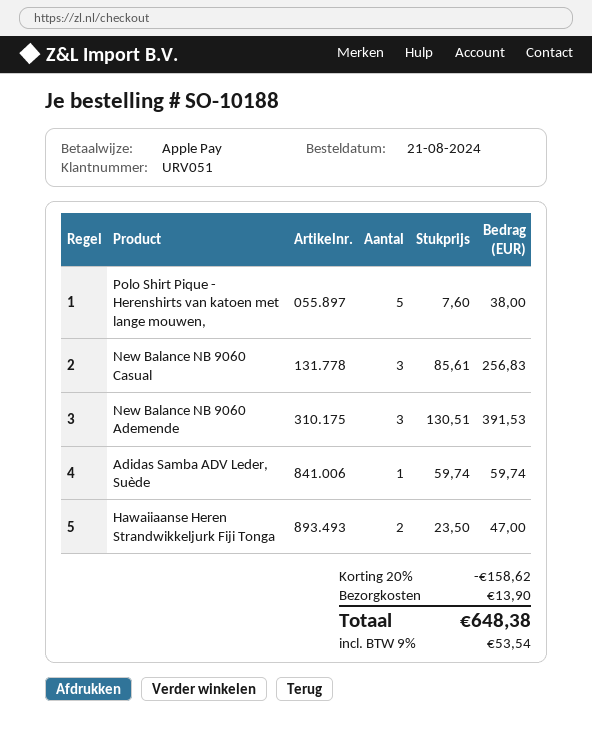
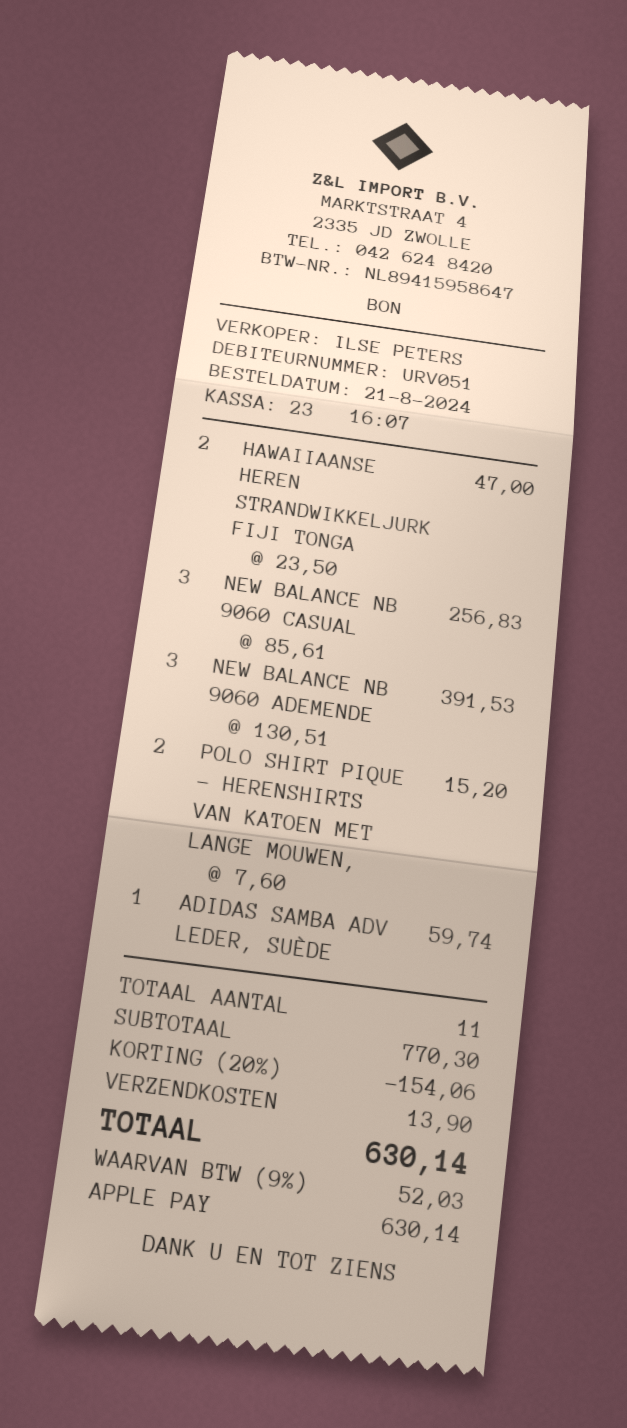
Polo Shirt Pique - Herenshirts van katoen met lange mouwen,: 5 x 7.60 = 38.00 -> 2 x 7.60 = 15.20
discount: 20% = 158.62 -> 20% = 154.06
tax: 9% = 53.54 -> 9% = 52.03
total: 648.38 -> 630.14

